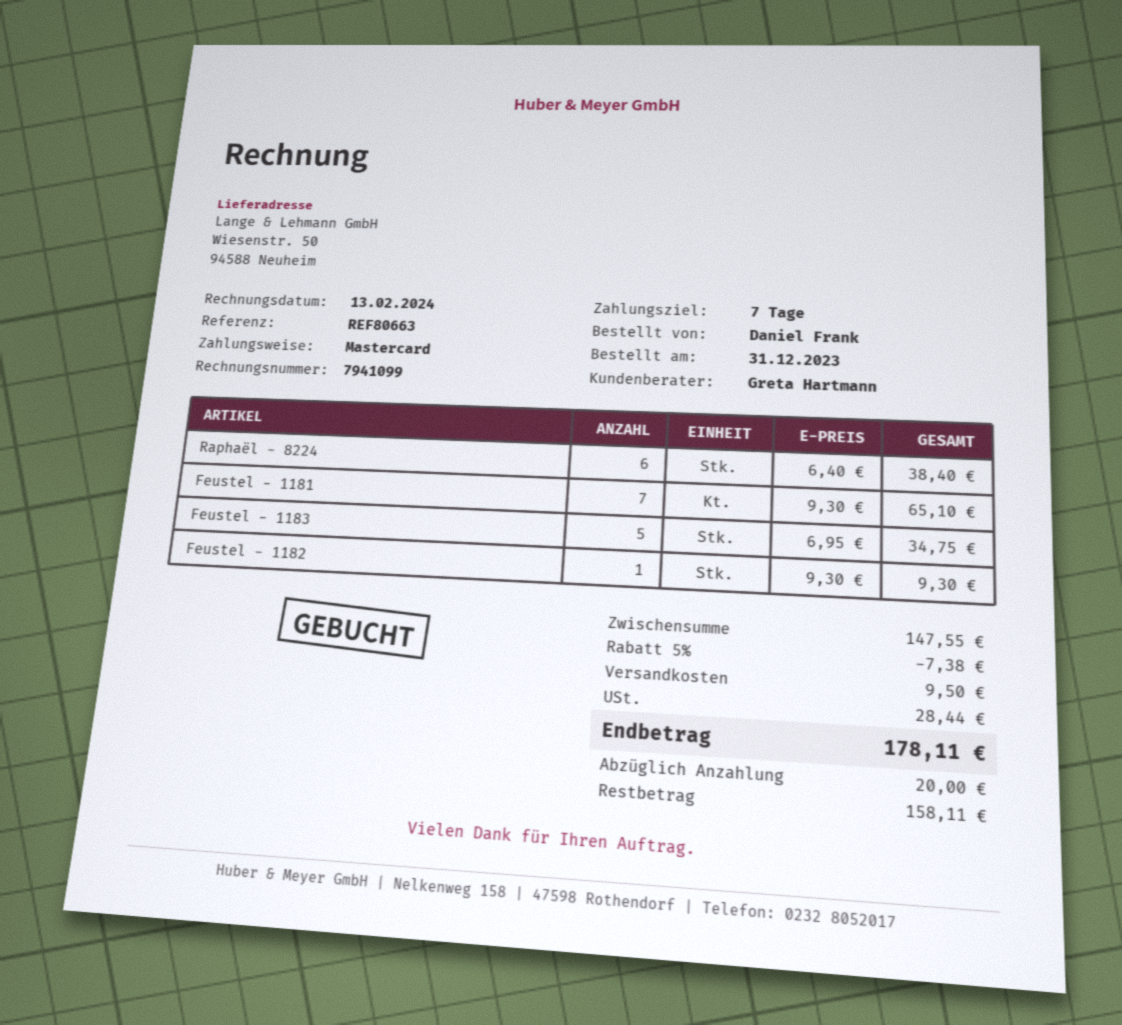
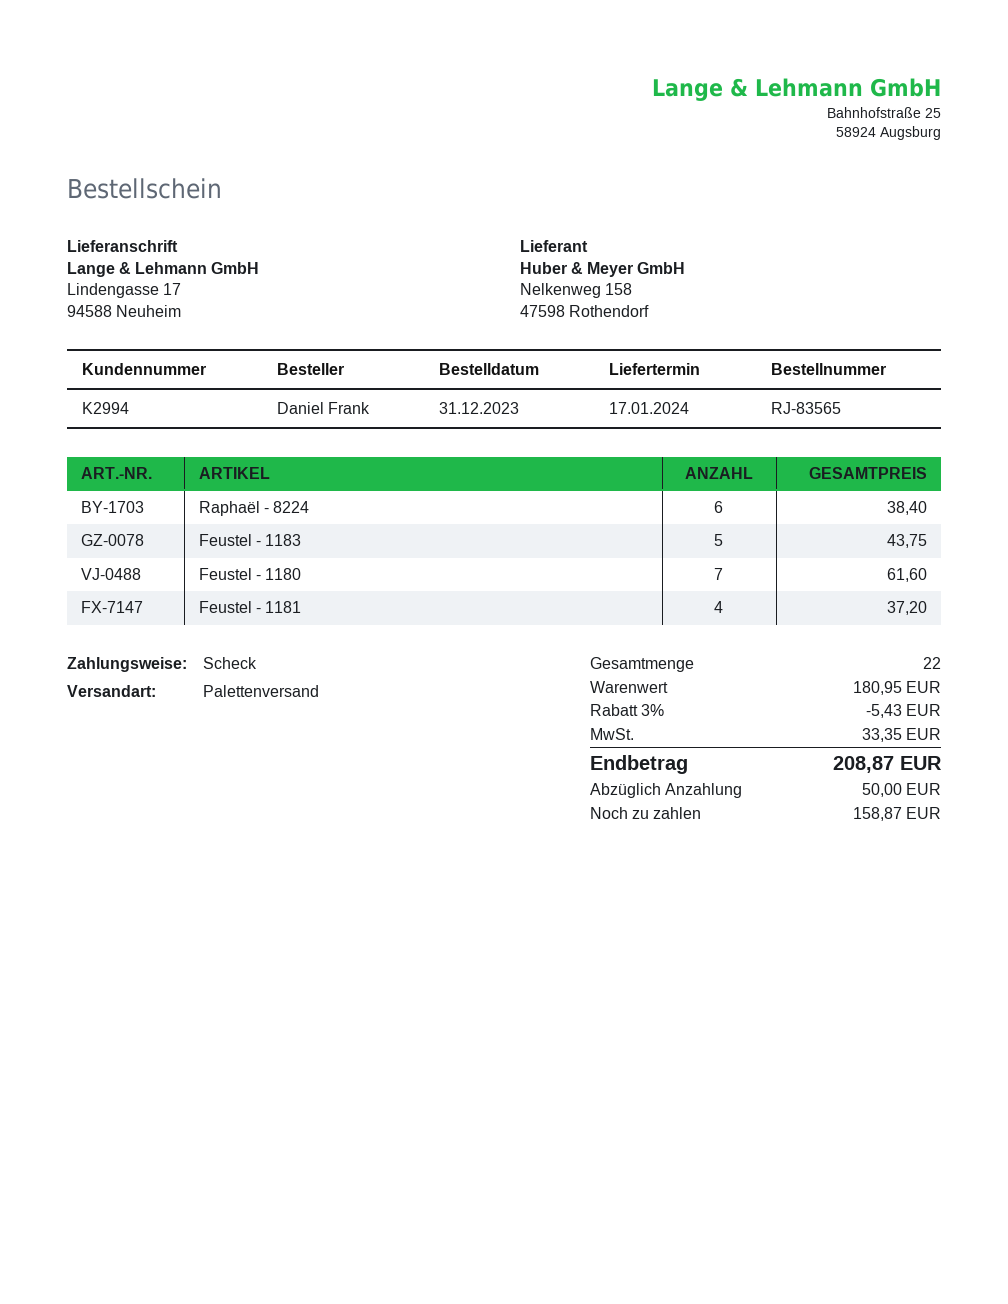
payment method: Mastercard -> cheque
ship to: Wiesenstr. 50, 94588 Neuheim -> Lindengasse 17, 94588 Neuheim
Feustel - 1181: 7 for 65.10 -> 4 for 37.20
Feustel - 1183: 5 for 34.75 -> 5 for 43.75
Feustel - 1182: 1 for 9.30 -> none
Feustel - 1180: none -> 7 for 61.60
subtotal: 147.55 -> 180.95
discount: 5% = 7.38 -> 3% = 5.43
shipping: 9.50 -> none
tax: 28.44 -> 33.35
total: 178.11 -> 208.87
deposit: 20.00 -> 50.00
balance: 158.11 -> 158.87

